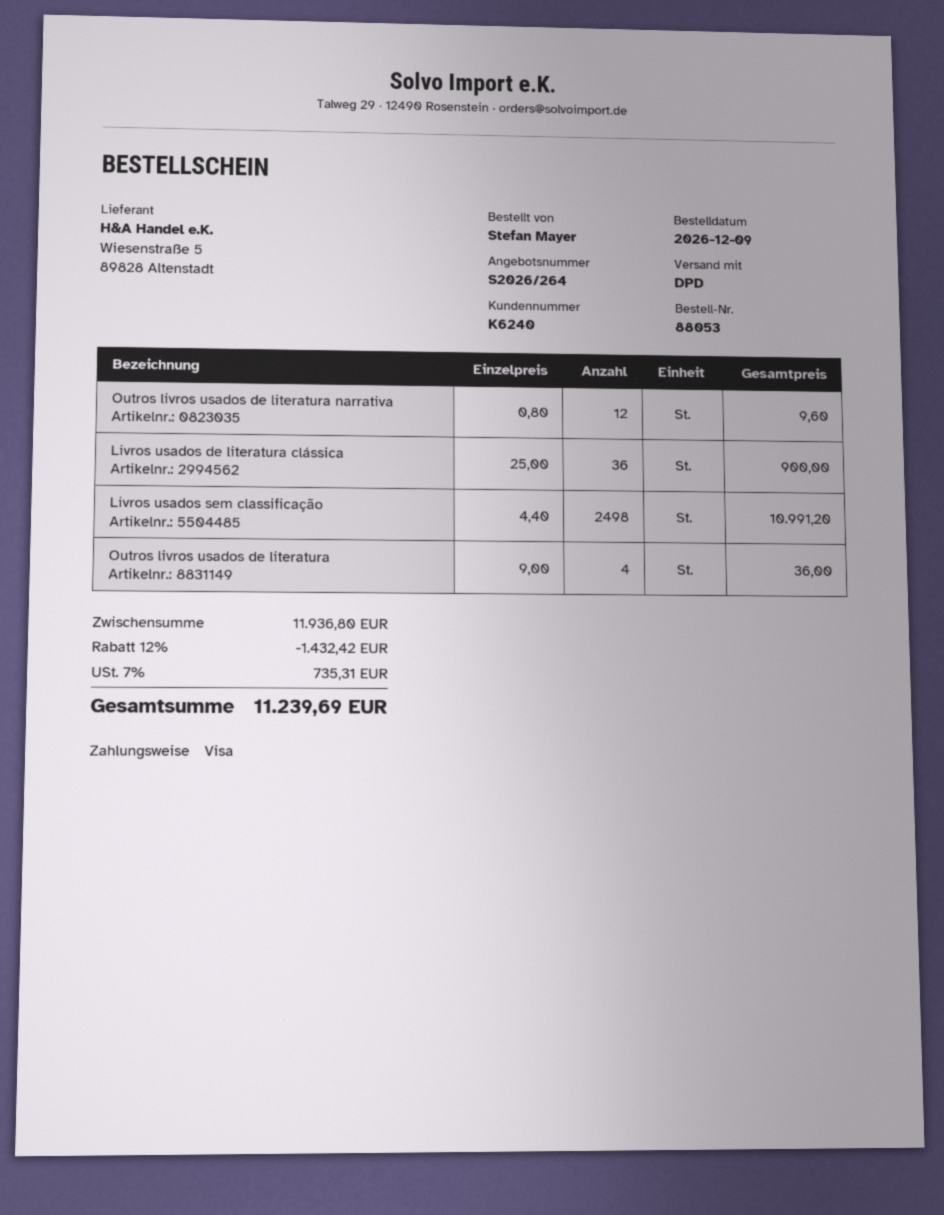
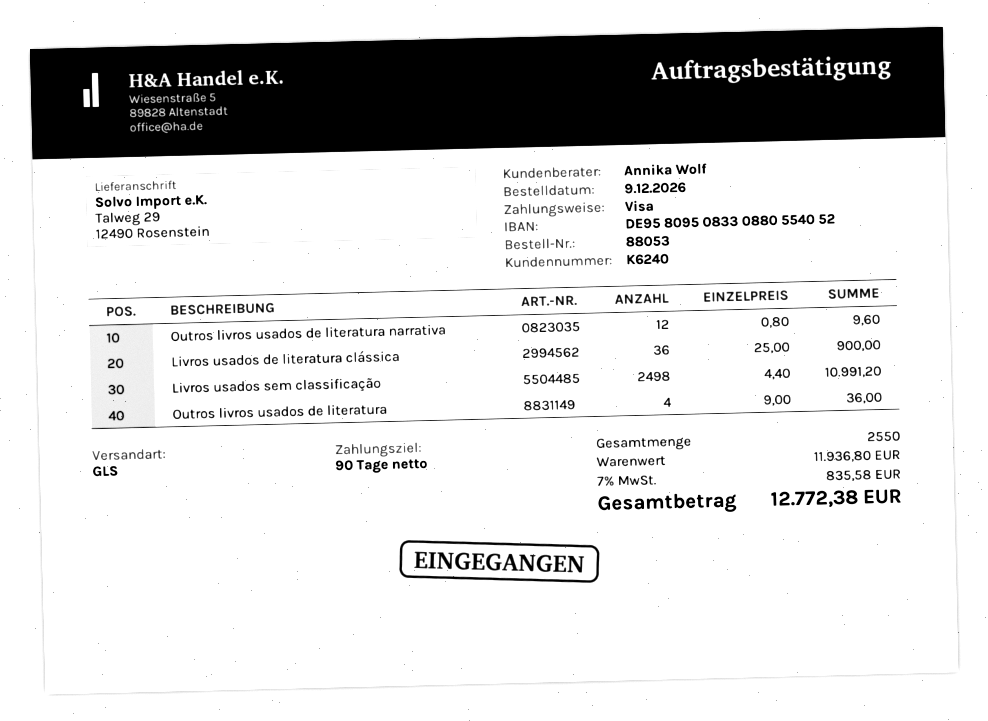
shipping method: DPD -> GLS
discount: 12% = 1432.42 -> none
tax: 7% = 735.31 -> 7% = 835.58
total: 11239.69 -> 12772.38

